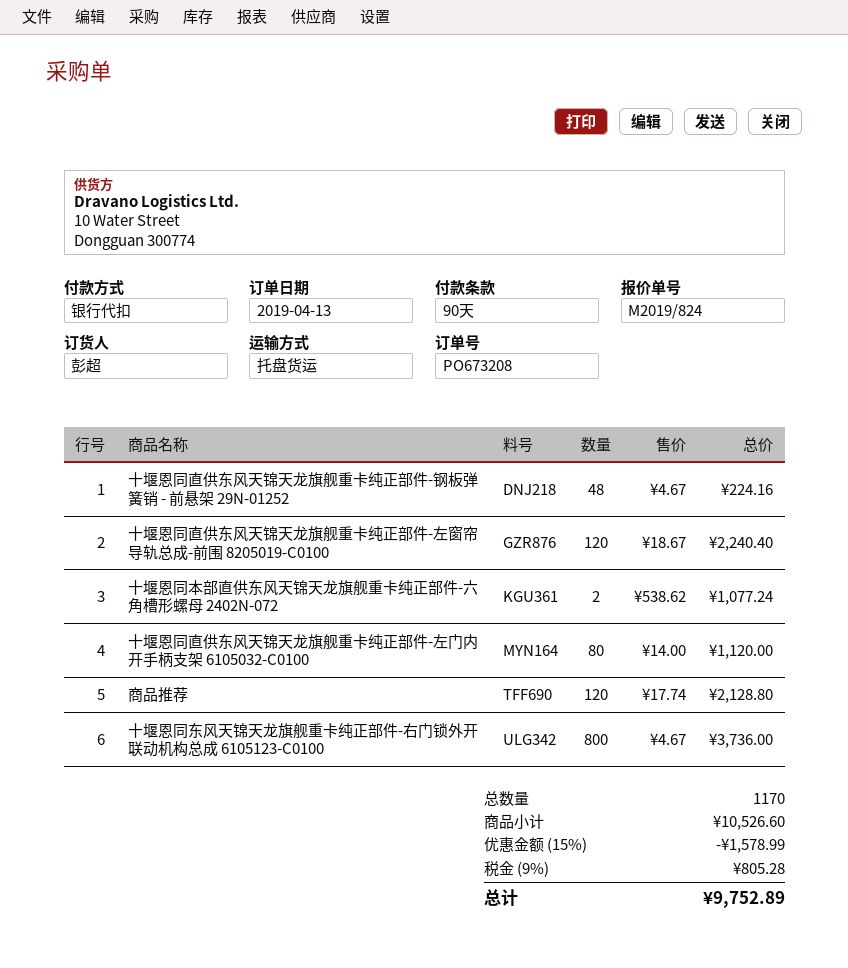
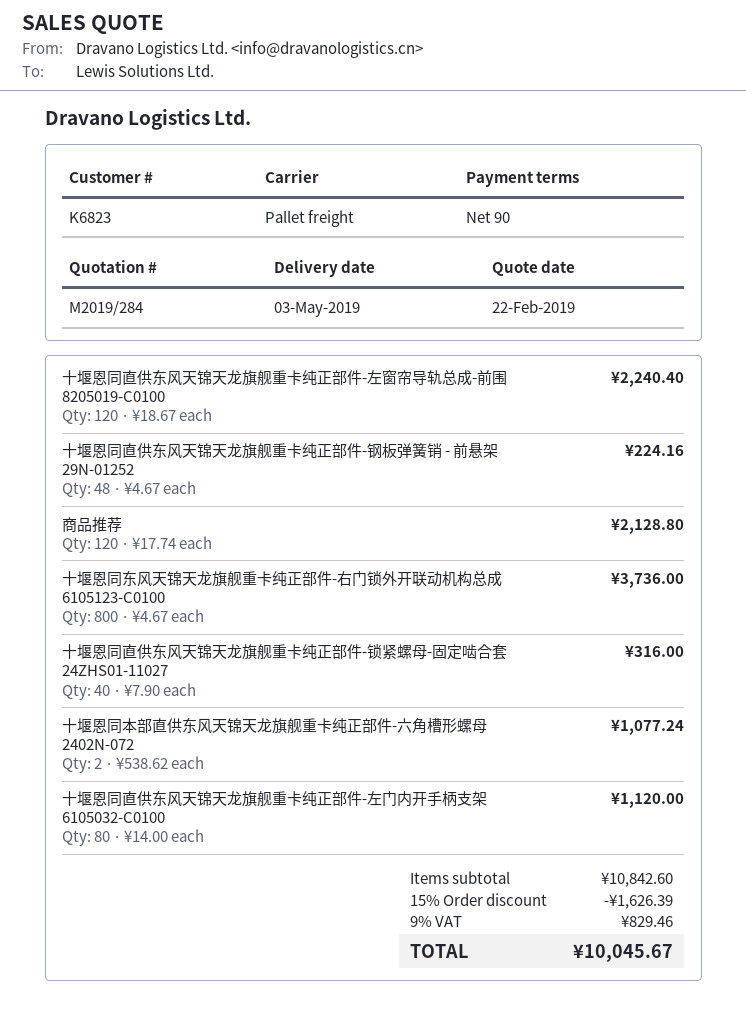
quote number: M2019/824 -> M2019/284
十堰恩同直供东风天锦天龙旗舰重卡纯正部件-锁紧螺母-固定啮合套 24ZHS01-11027: none -> 40 x 7.90 = 316.00
subtotal: 10526.60 -> 10842.60
discount: 15% = 1578.99 -> 15% = 1626.39
tax: 9% = 805.28 -> 9% = 829.46
total: 9752.89 -> 10045.67

